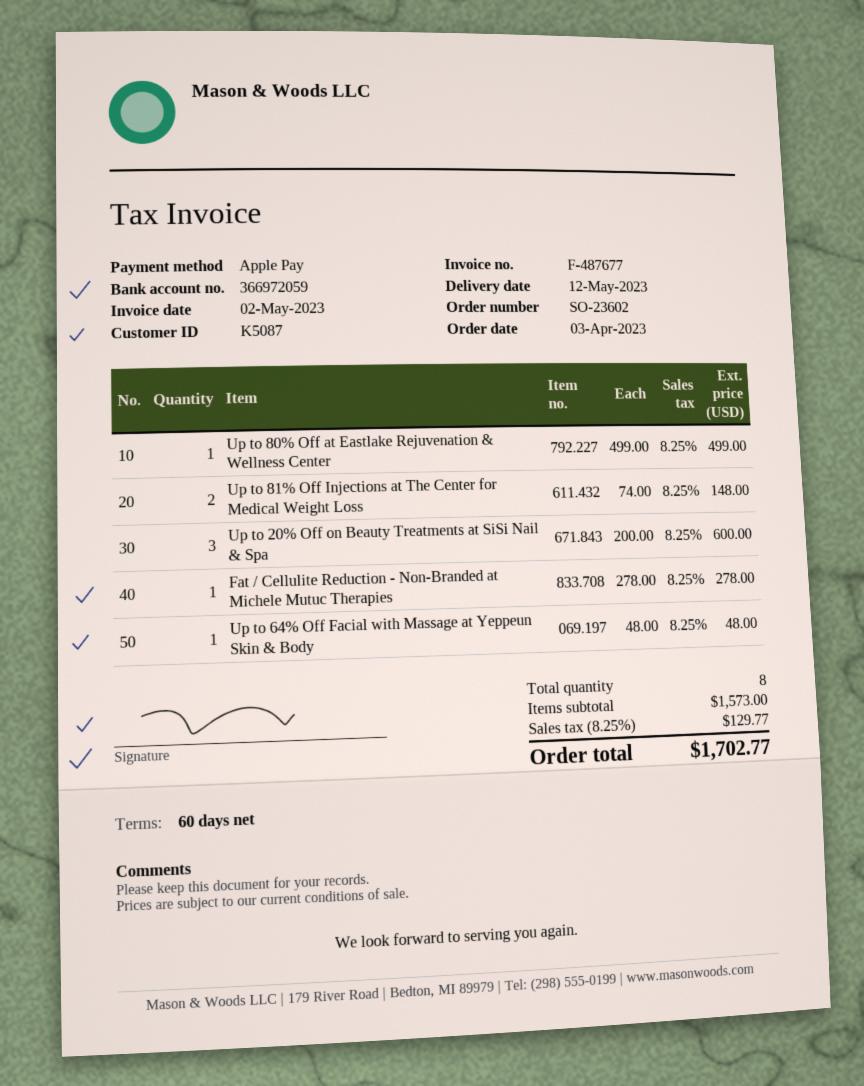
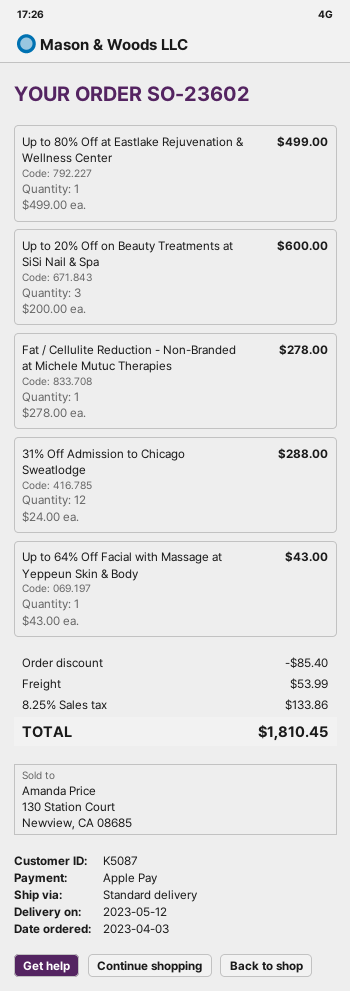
Up to 81% Off Injections at The Center for Medical Weight Loss: 2 x 74.00 = 148.00 -> none
Up to 64% Off Facial with Massage at Yeppeun Skin & Body: 1 x 48.00 = 48.00 -> 1 x 43.00 = 43.00
31% Off Admission to Chicago Sweatlodge: none -> 12 x 24.00 = 288.00
discount: none -> 85.40
shipping: none -> 53.99
tax: 8.25% = 129.77 -> 8.25% = 133.86
total: 1702.77 -> 1810.45

